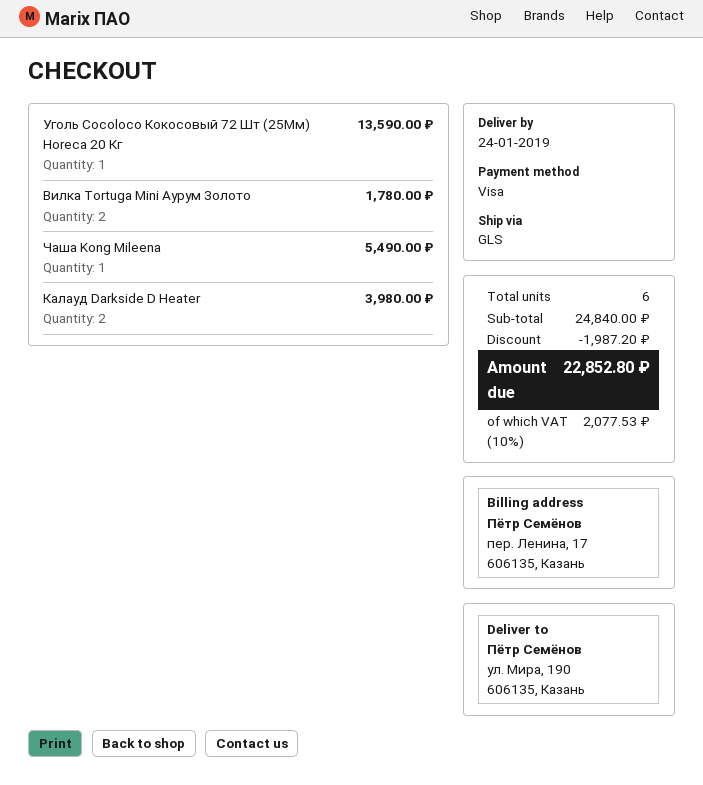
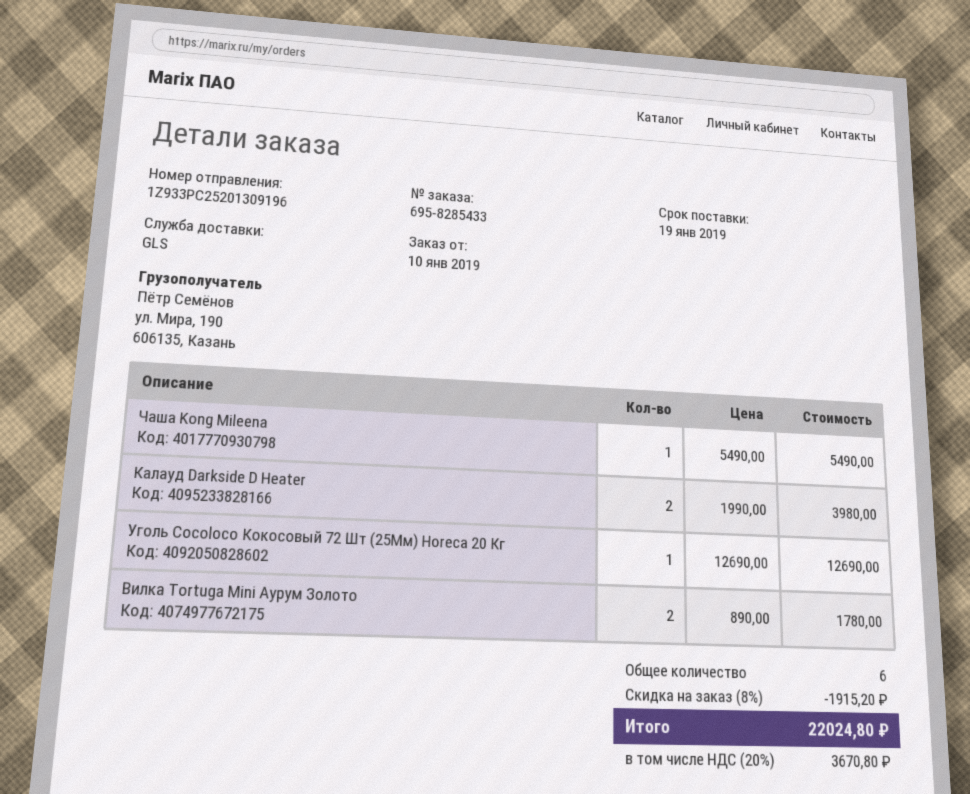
delivery date: 2019-01-24 -> 2019-01-19
Уголь Cocoloco Кокосовый 72 Шт (25Мм) Horeca 20 Кг: 1 for 13590.00 -> 1 for 12690.00
discount: 1987.20 -> 1915.20
tax: 10% = 2077.53 -> 20% = 3670.80
total: 22852.80 -> 22024.80

